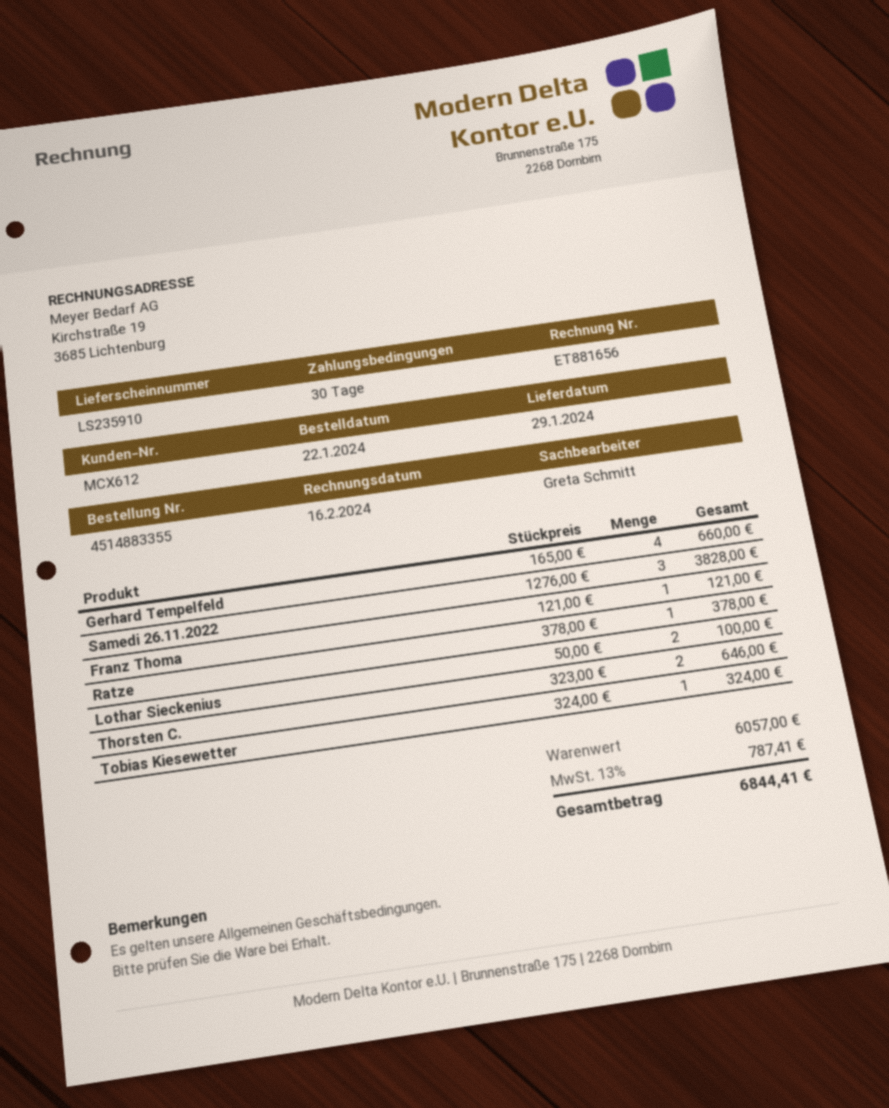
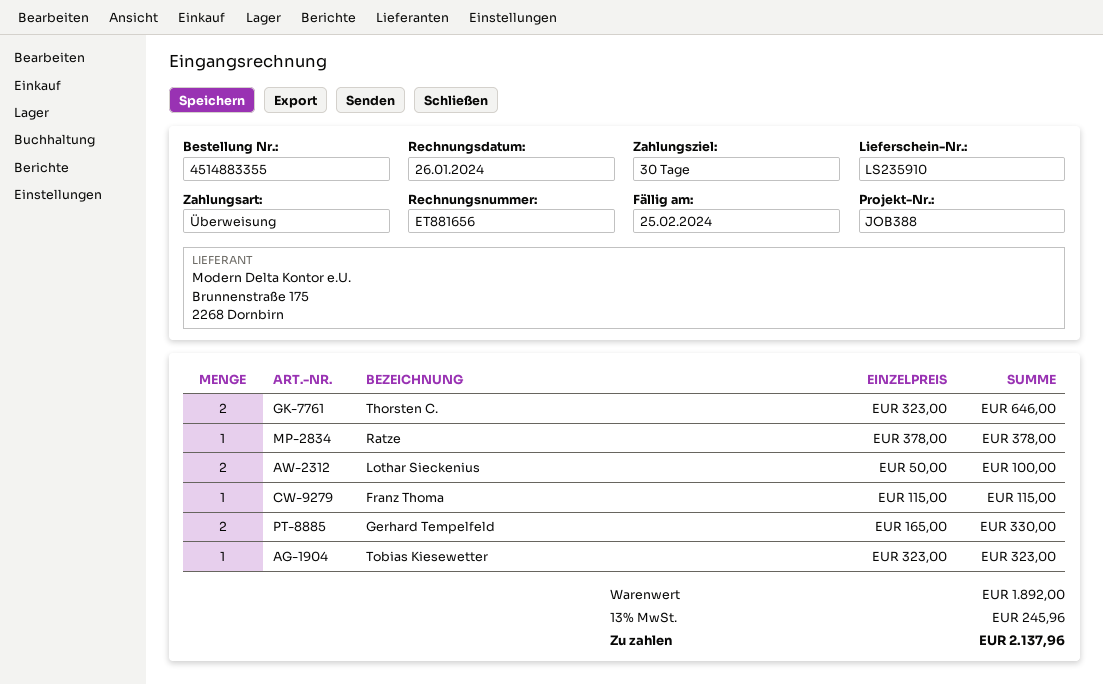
invoice date: 2024-02-16 -> 2024-01-26
Gerhard Tempelfeld: 4 x 165.00 = 660.00 -> 2 x 165.00 = 330.00
Samedi 26.11.2022: 3 x 1276.00 = 3828.00 -> none
Franz Thoma: 1 x 121.00 = 121.00 -> 1 x 115.00 = 115.00
Tobias Kiesewetter: 1 x 324.00 = 324.00 -> 1 x 323.00 = 323.00
subtotal: 6057.00 -> 1892.00
tax: 13% = 787.41 -> 13% = 245.96
total: 6844.41 -> 2137.96

